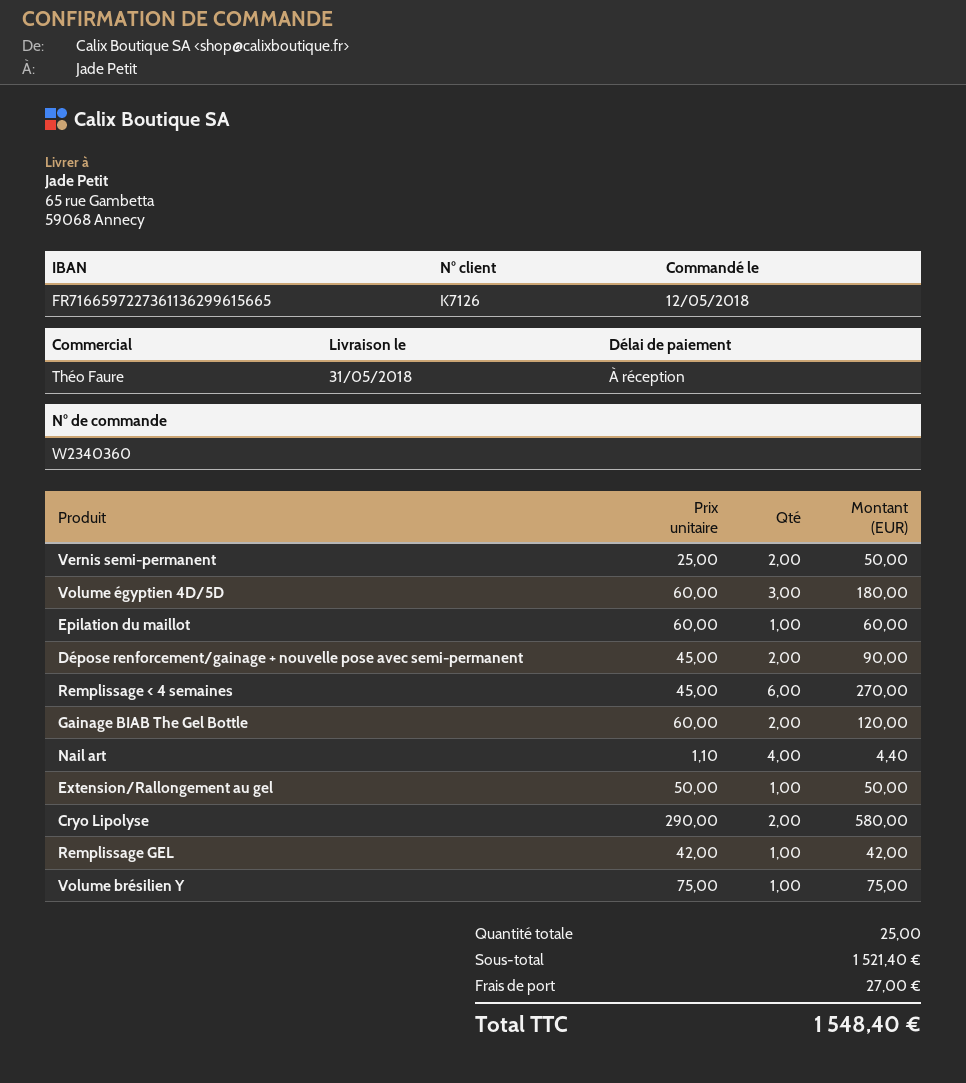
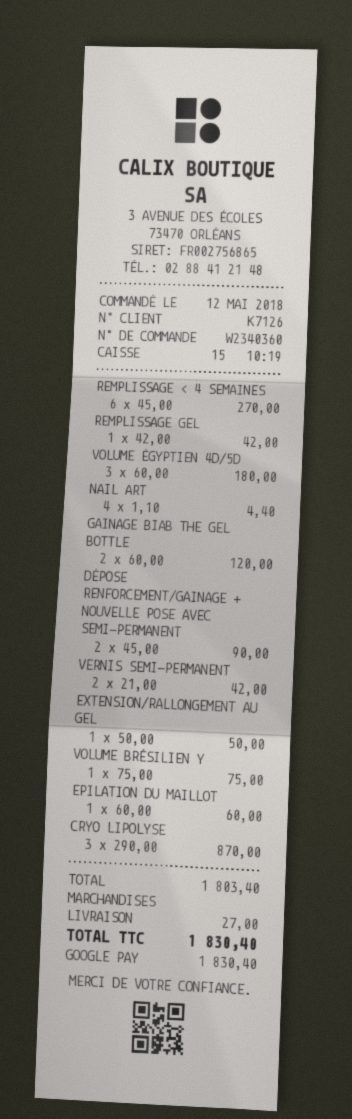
Vernis semi-permanent: 2 x 25.00 = 50.00 -> 2 x 21.00 = 42.00
Cryo Lipolyse: 2 x 290.00 = 580.00 -> 3 x 290.00 = 870.00
subtotal: 1521.40 -> 1803.40
total: 1548.40 -> 1830.40

